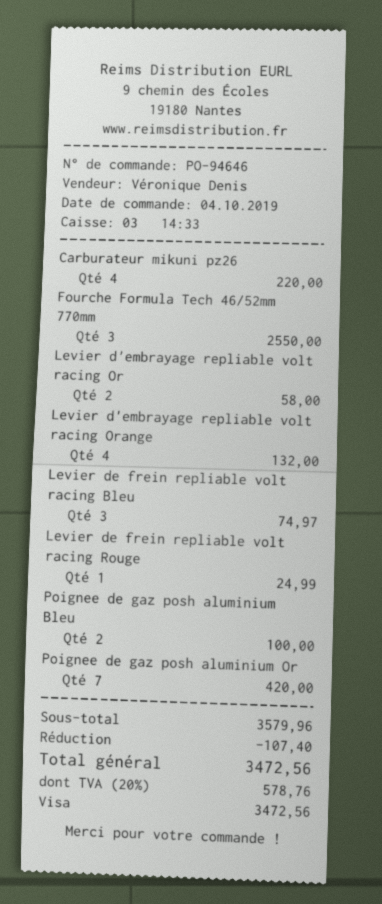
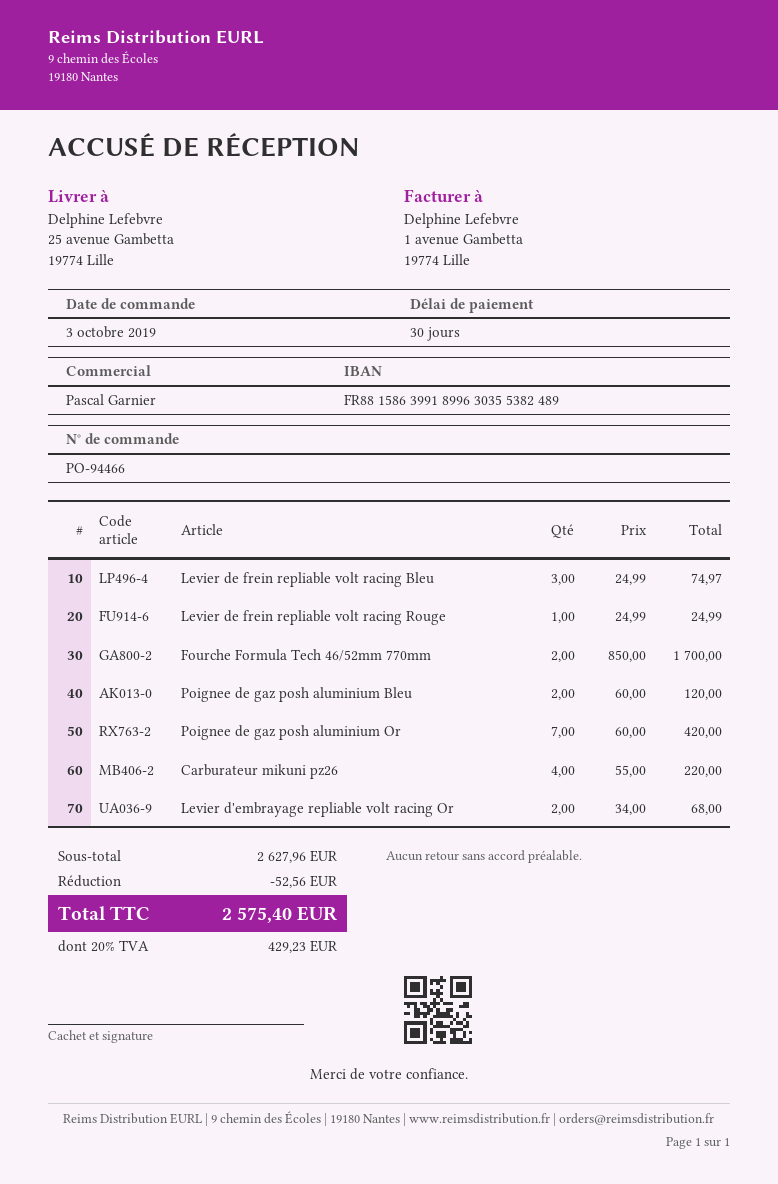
order number: PO-94646 -> PO-94466
order date: 2019-10-04 -> 2019-10-03
sales rep: Véronique Denis -> Pascal Garnier
Fourche Formula Tech 46/52mm 770mm: 3 for 2550.00 -> 2 for 1700.00
Levier d'embrayage repliable volt racing Or: 2 for 58.00 -> 2 for 68.00
Levier d'embrayage repliable volt racing Orange: 4 for 132.00 -> none
Poignee de gaz posh aluminium Bleu: 2 for 100.00 -> 2 for 120.00
subtotal: 3579.96 -> 2627.96
discount: 107.40 -> 52.56
tax: 20% = 578.76 -> 20% = 429.23
total: 3472.56 -> 2575.40

